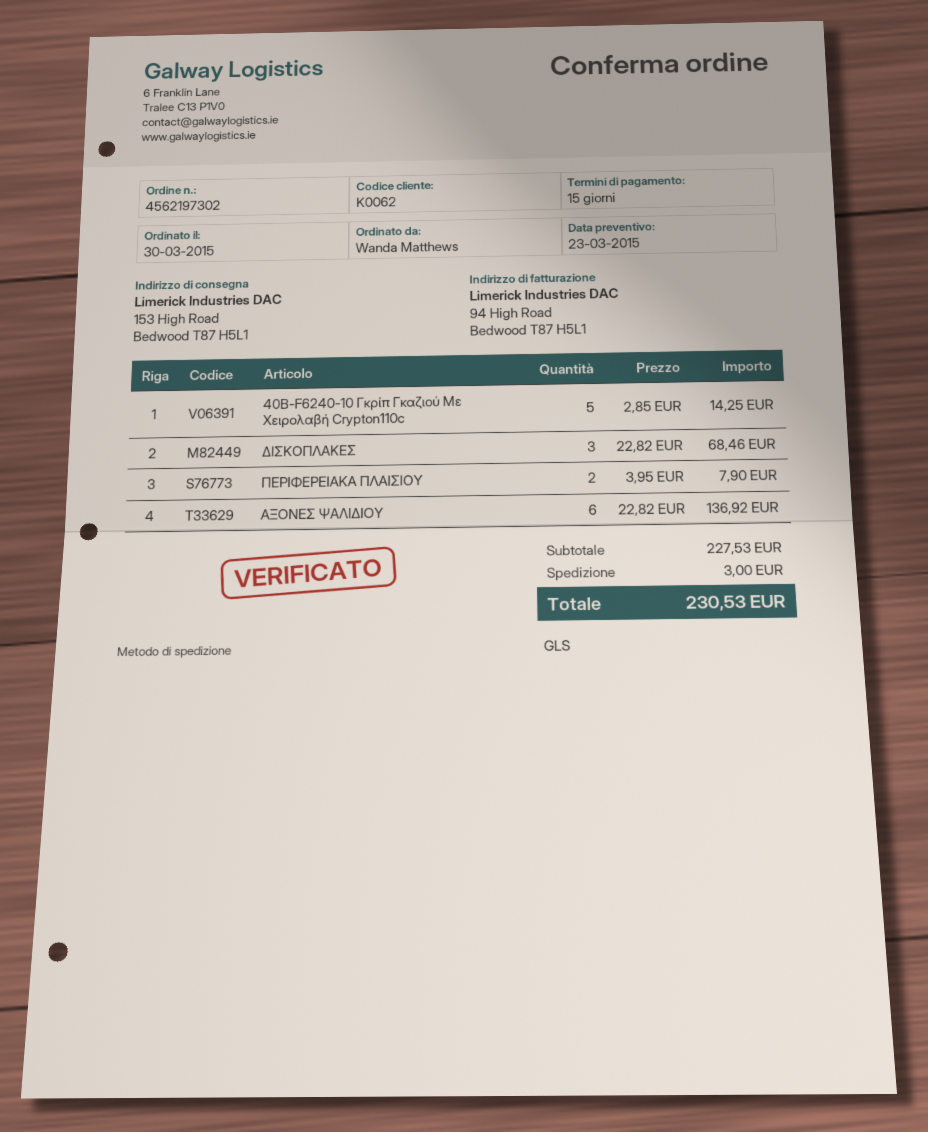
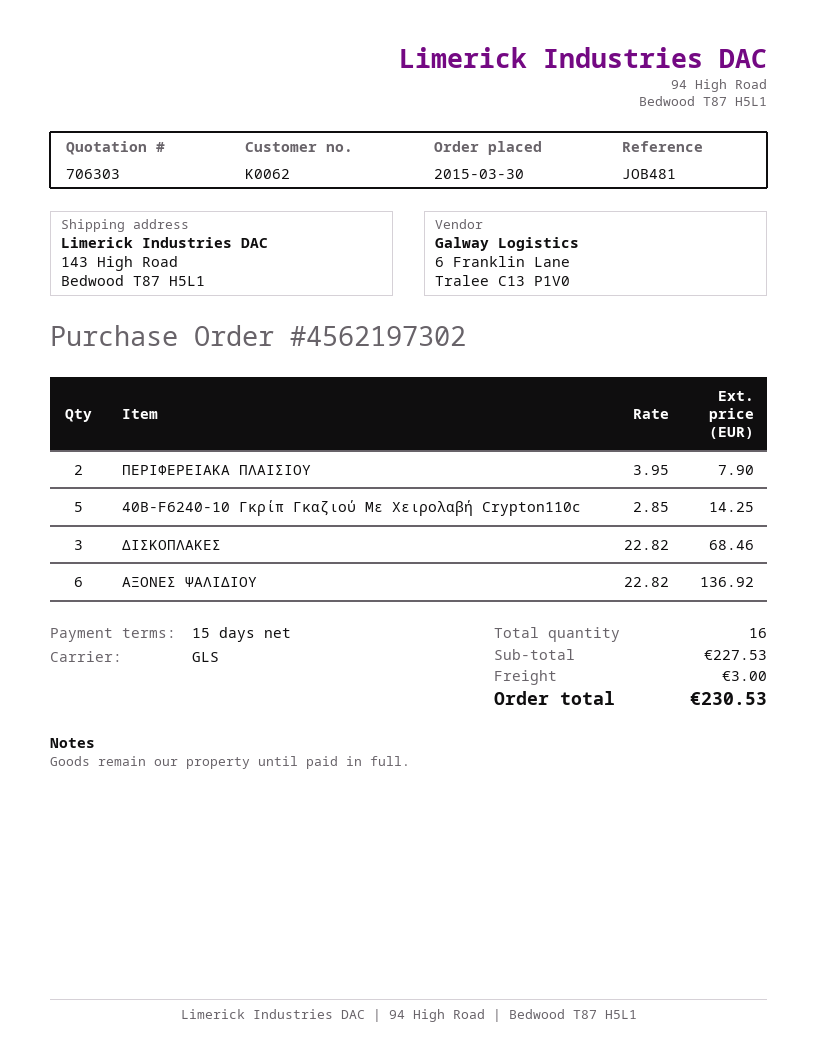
ship to: 153 High Road, Bedwood T87 H5L1 -> 143 High Road, Bedwood T87 H5L1

